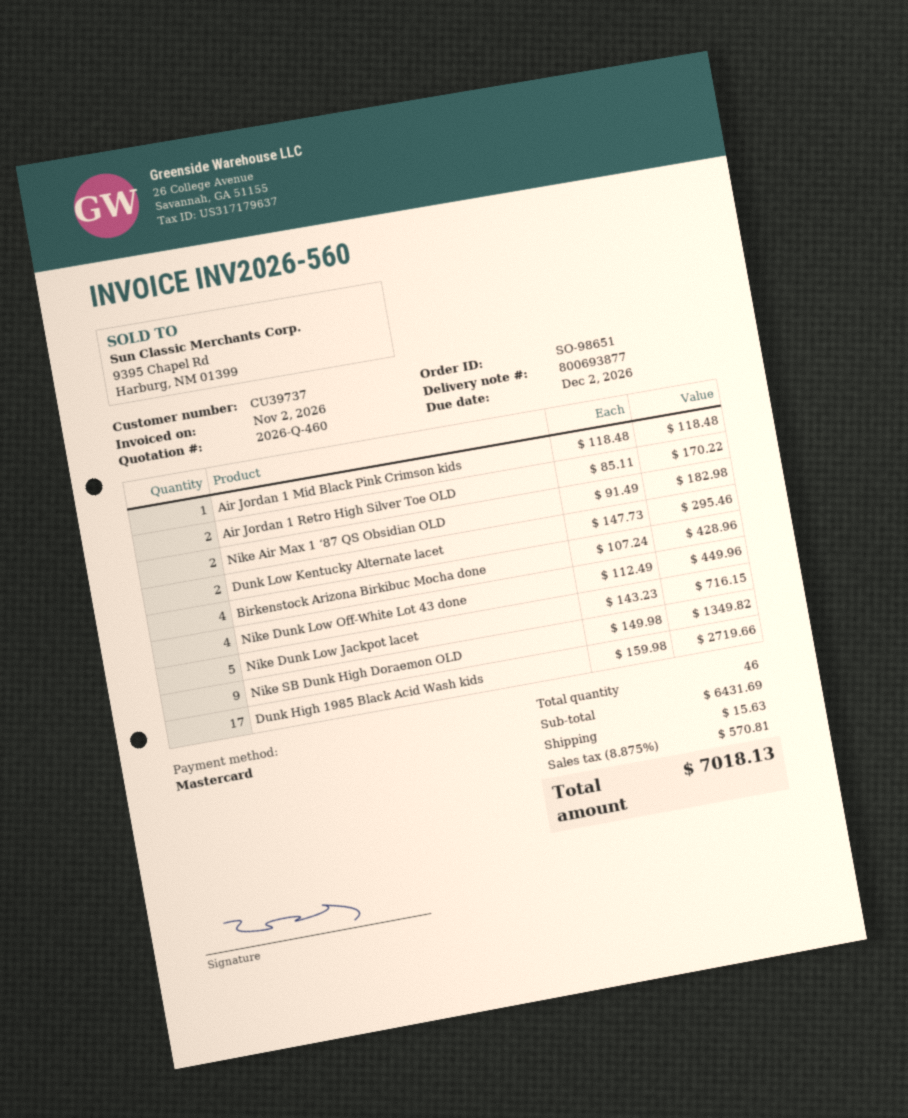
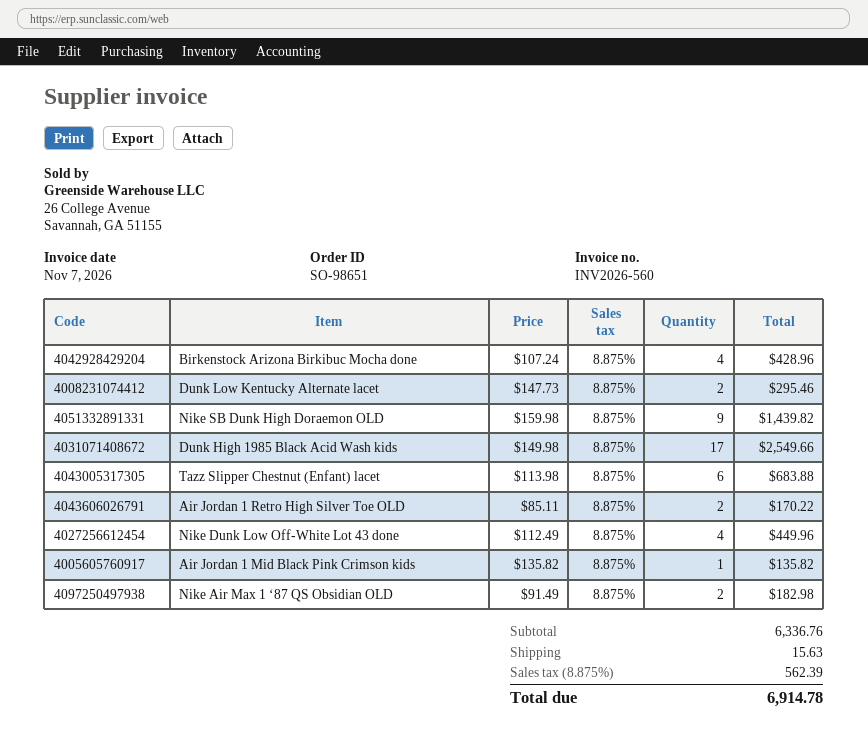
invoice date: 2026-11-02 -> 2026-11-07
Air Jordan 1 Mid Black Pink Crimson kids: 1 x 118.48 = 118.48 -> 1 x 135.82 = 135.82
Nike Dunk Low Jackpot lacet: 5 x 143.23 = 716.15 -> none
Nike SB Dunk High Doraemon OLD: 9 x 149.98 = 1349.82 -> 9 x 159.98 = 1439.82
Dunk High 1985 Black Acid Wash kids: 17 x 159.98 = 2719.66 -> 17 x 149.98 = 2549.66
Tazz Slipper Chestnut (Enfant) lacet: none -> 6 x 113.98 = 683.88
subtotal: 6431.69 -> 6336.76
tax: 8.875% = 570.81 -> 8.875% = 562.39
total: 7018.13 -> 6914.78

